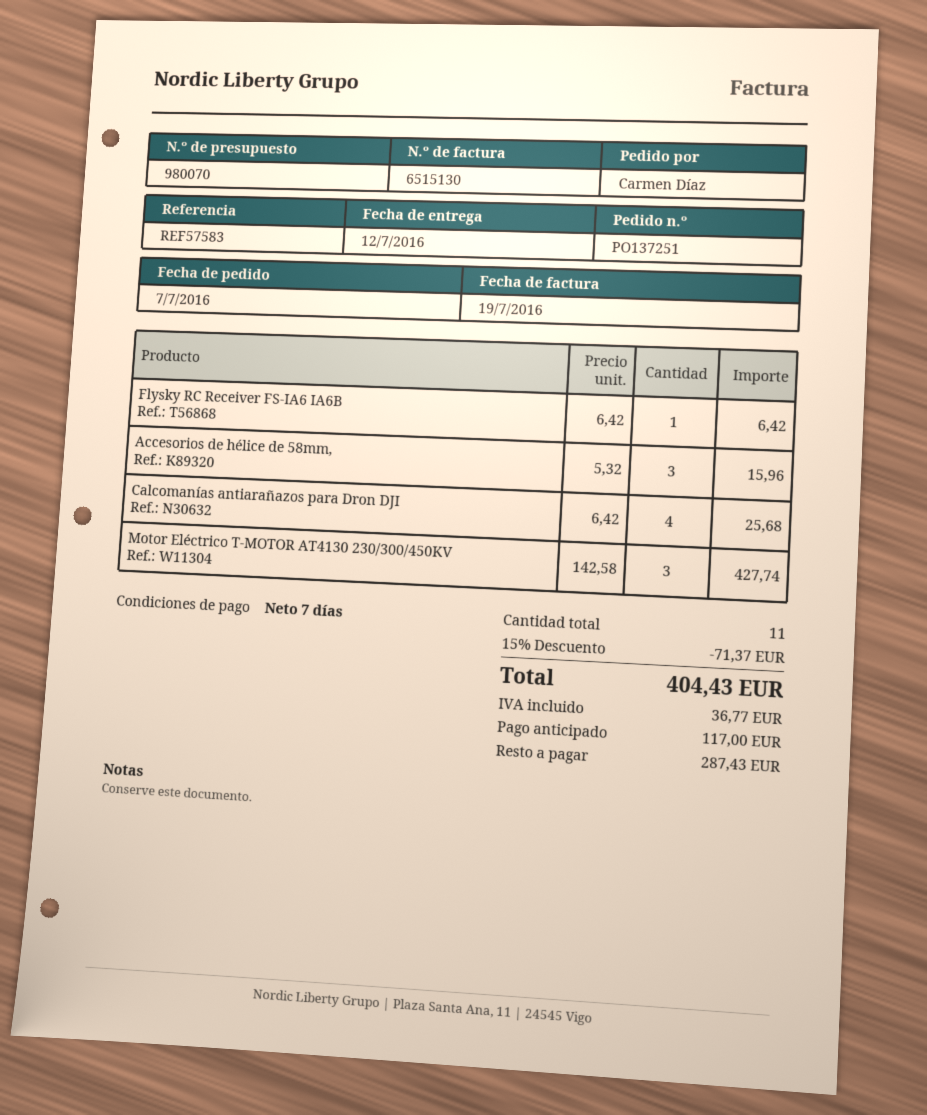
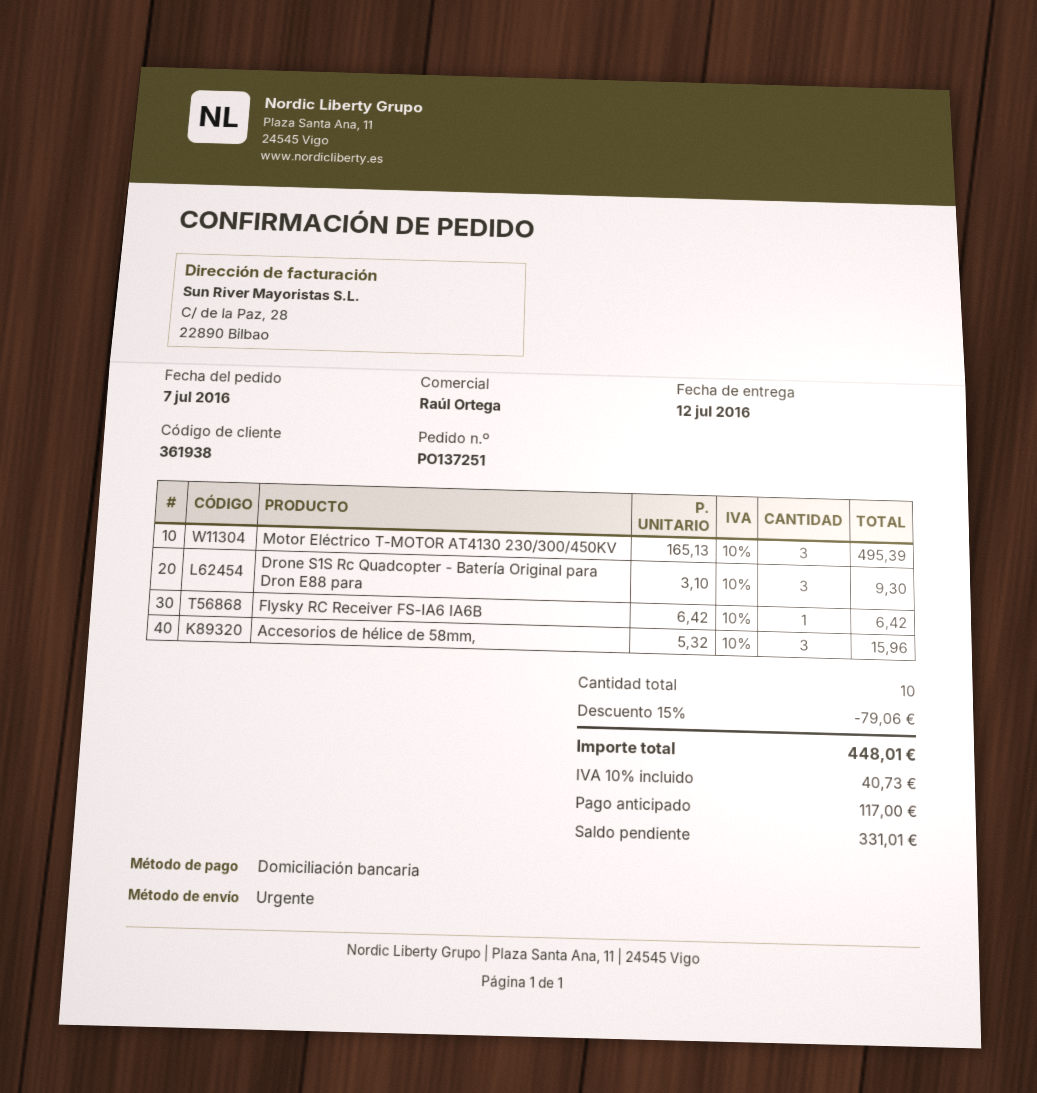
Calcomanías antiarañazos para Dron DJI: 4 x 6.42 = 25.68 -> none
Motor Eléctrico T-MOTOR AT4130 230/300/450KV: 3 x 142.58 = 427.74 -> 3 x 165.13 = 495.39
Drone S1S Rc Quadcopter - Batería Original para Dron E88 para: none -> 3 x 3.10 = 9.30
total quantity: 11 -> 10
discount: 15% = 71.37 -> 15% = 79.06
tax: 36.77 -> 40.73
total: 404.43 -> 448.01
balance: 287.43 -> 331.01

